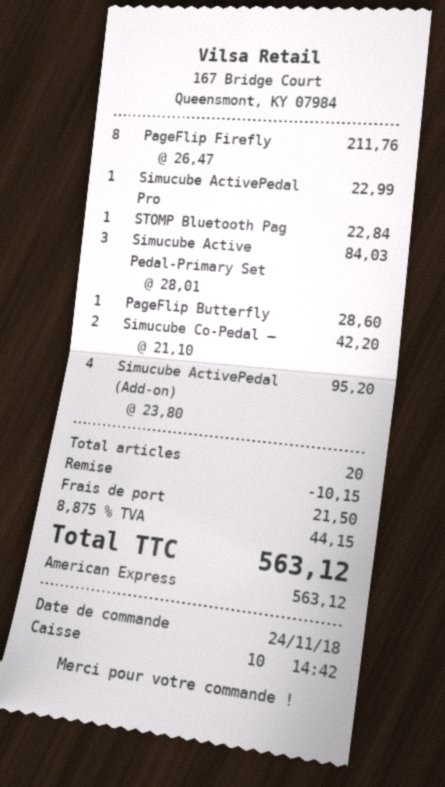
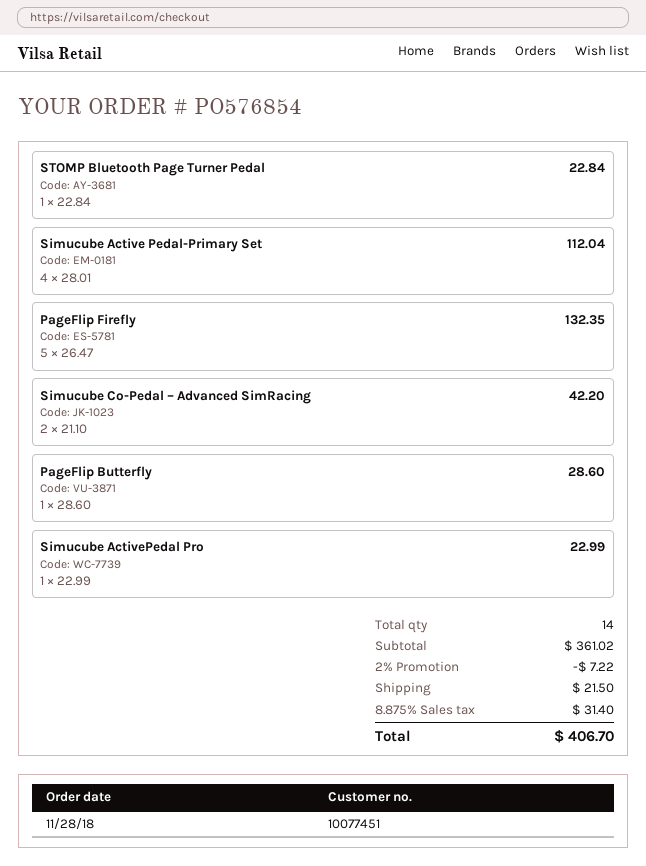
order date: 2018-11-24 -> 2018-11-28
PageFlip Firefly: 8 x 26.47 = 211.76 -> 5 x 26.47 = 132.35
Simucube Active Pedal-Primary Set: 3 x 28.01 = 84.03 -> 4 x 28.01 = 112.04
Simucube ActivePedal (Add-on): 4 x 23.80 = 95.20 -> none
total quantity: 20 -> 14
discount: 10.15 -> 7.22
tax: 8.875% = 44.15 -> 8.875% = 31.40
total: 563.12 -> 406.70

